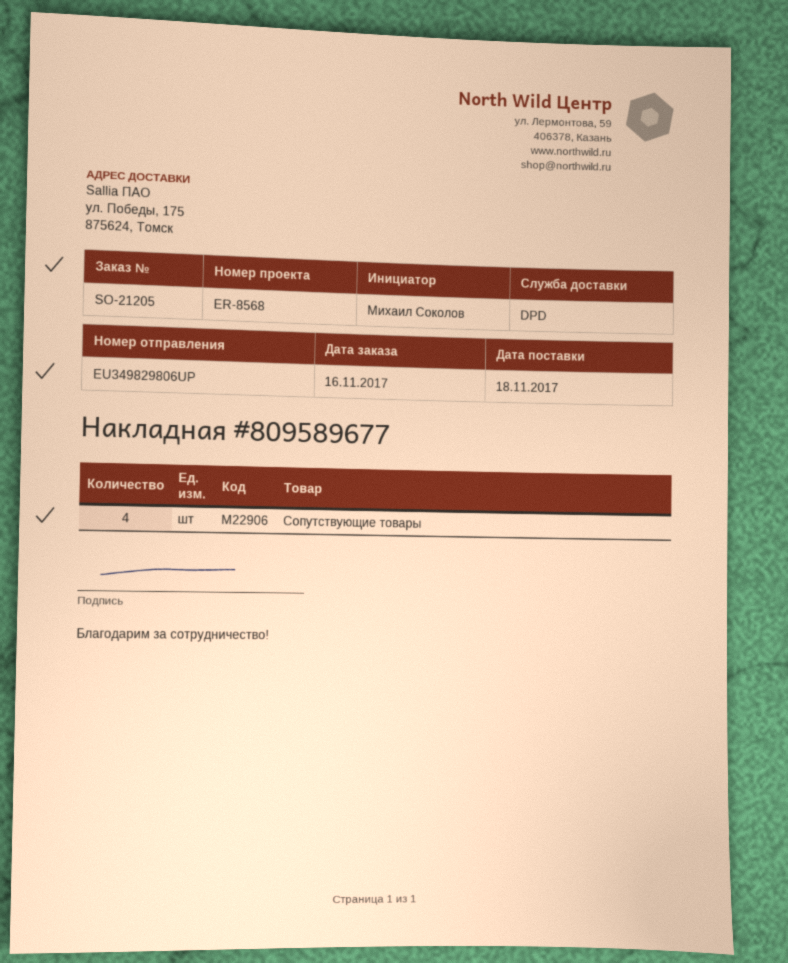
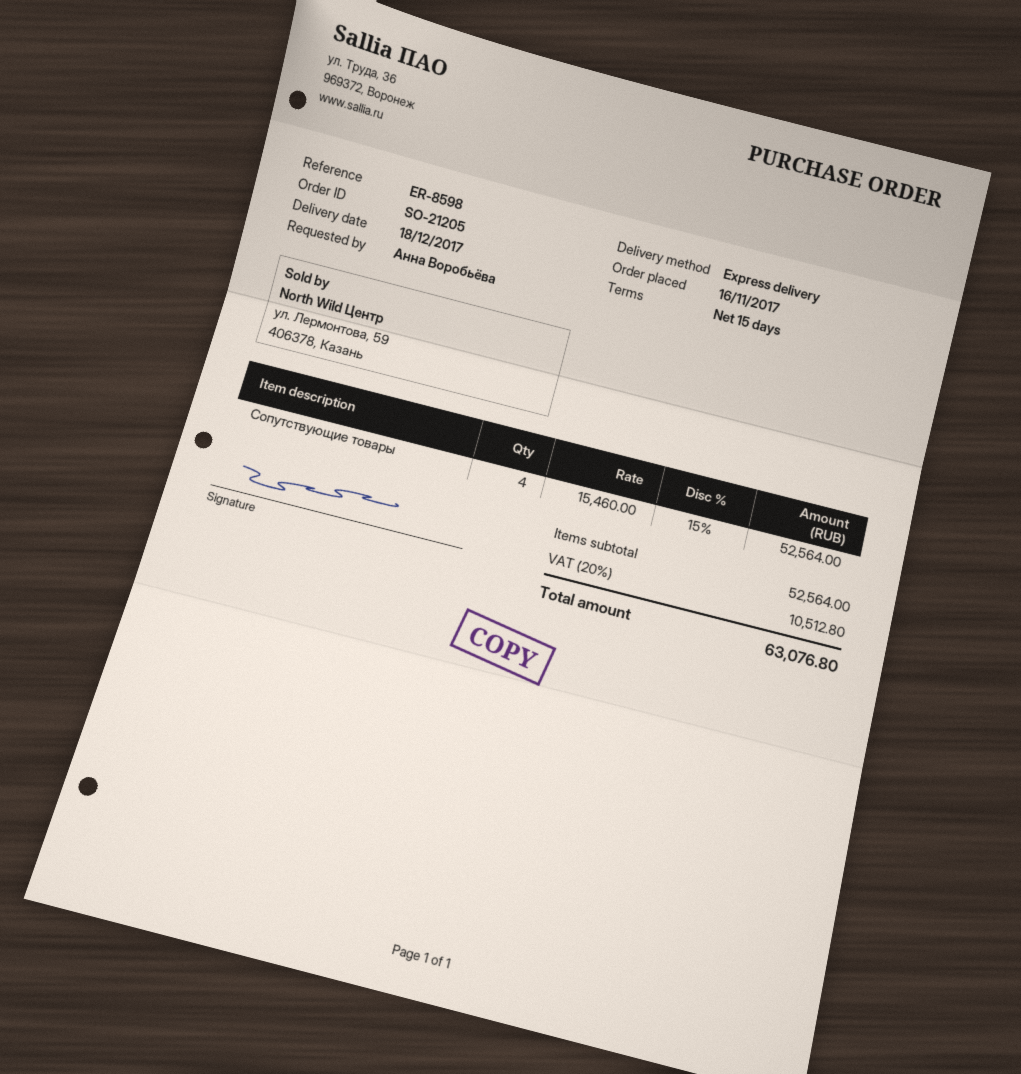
delivery date: 2017-11-18 -> 2017-12-18
reference: ER-8568 -> ER-8598
ordered by: Михаил Соколов -> Анна Воробьёва
shipping method: DPD -> express

